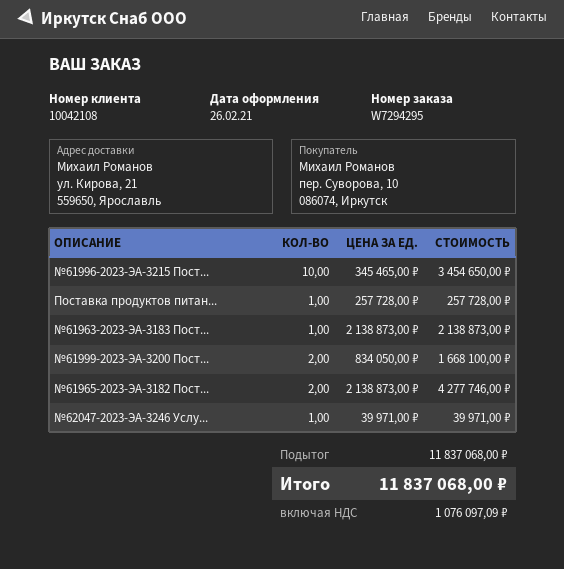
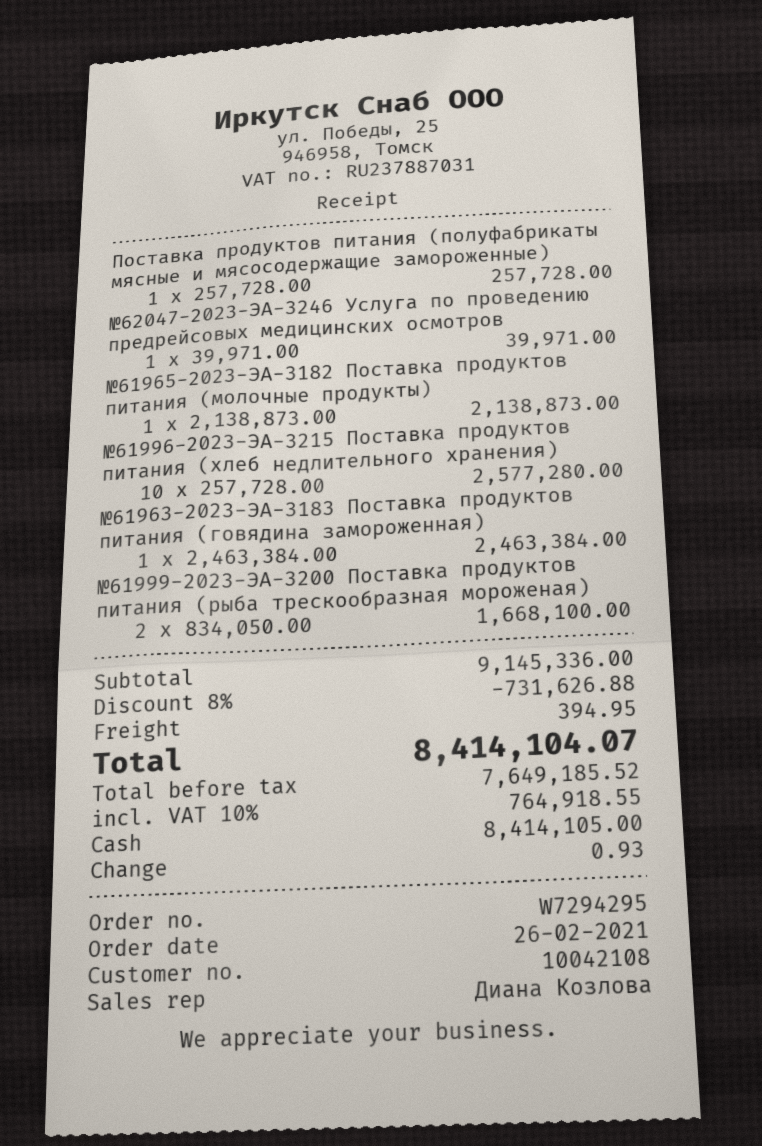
№61996-2023-ЭА-3215 Пост...: 10 x 345465.00 = 3454650.00 -> 10 x 257728.00 = 2577280.00
№61963-2023-ЭА-3183 Пост...: 1 x 2138873.00 = 2138873.00 -> 1 x 2463384.00 = 2463384.00
№61965-2023-ЭА-3182 Пост...: 2 x 2138873.00 = 4277746.00 -> 1 x 2138873.00 = 2138873.00
subtotal: 11837068.00 -> 9145336.00
discount: none -> 8% = 731626.88
shipping: none -> 394.95
tax: 1076097.09 -> 764918.55
total: 11837068.00 -> 8414104.07

